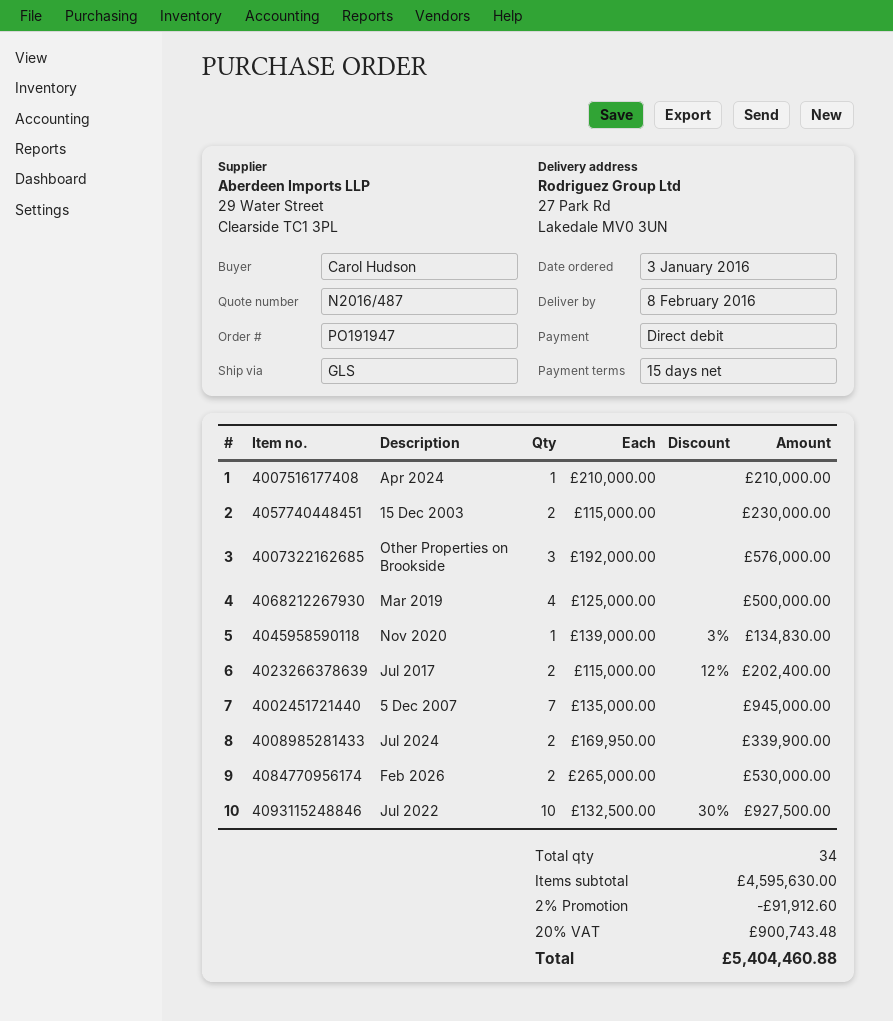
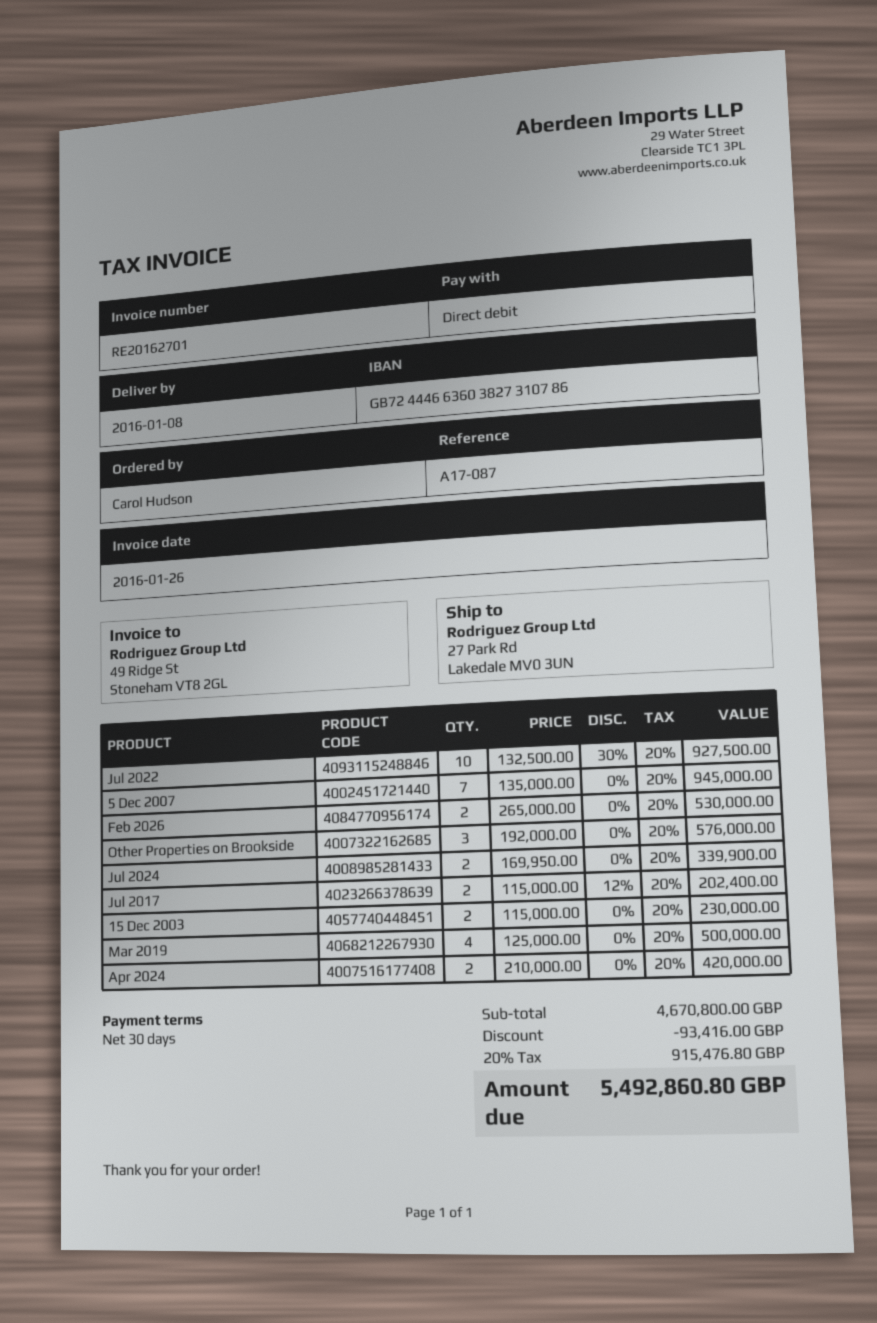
delivery date: 2016-02-08 -> 2016-01-08
payment terms: 15 days -> 30 days
Apr 2024: 1 x 210000.00 = 210000.00 -> 2 x 210000.00 = 420000.00
Nov 2020: 1 x 139000.00 - 3% = 134830.00 -> none
subtotal: 4595630.00 -> 4670800.00
discount: 91912.60 -> 93416.00
tax: 20% = 900743.48 -> 20% = 915476.80
total: 5404460.88 -> 5492860.80

